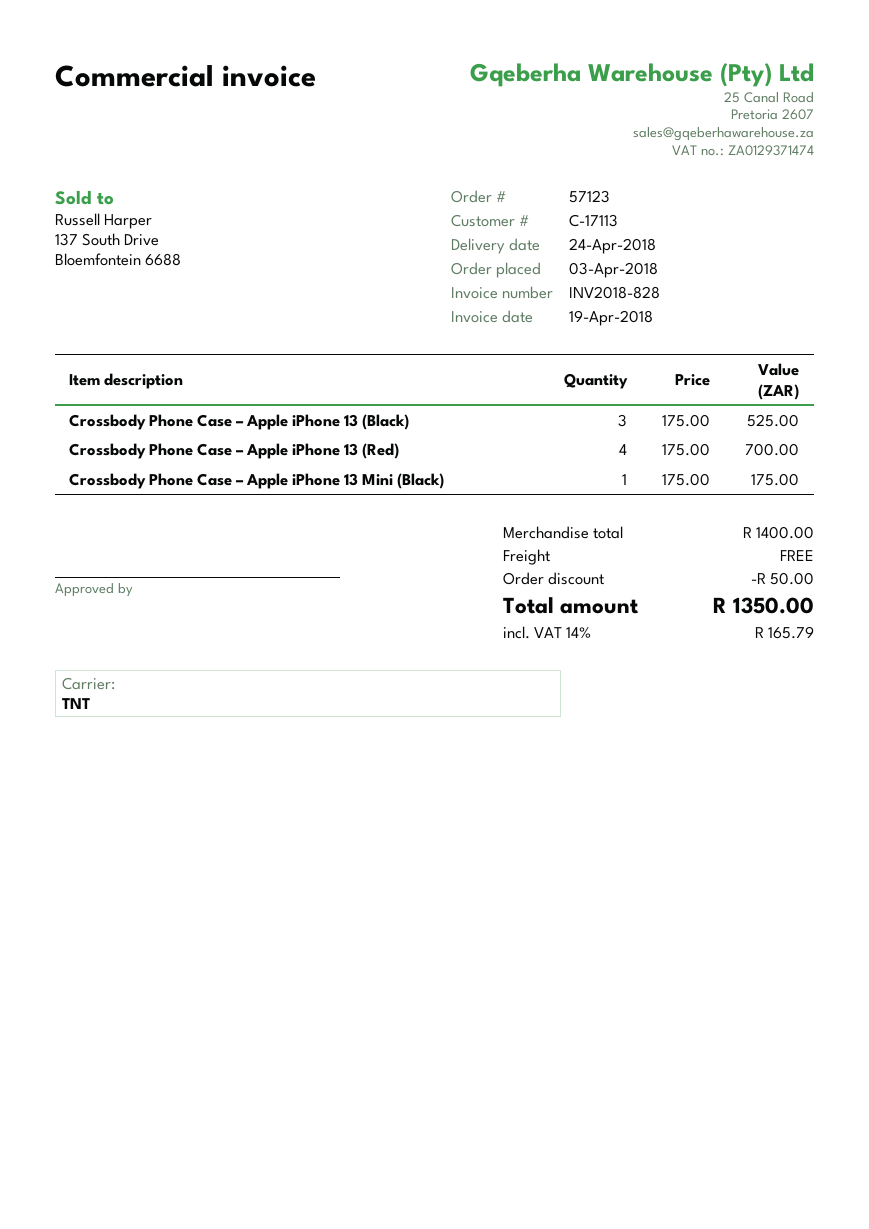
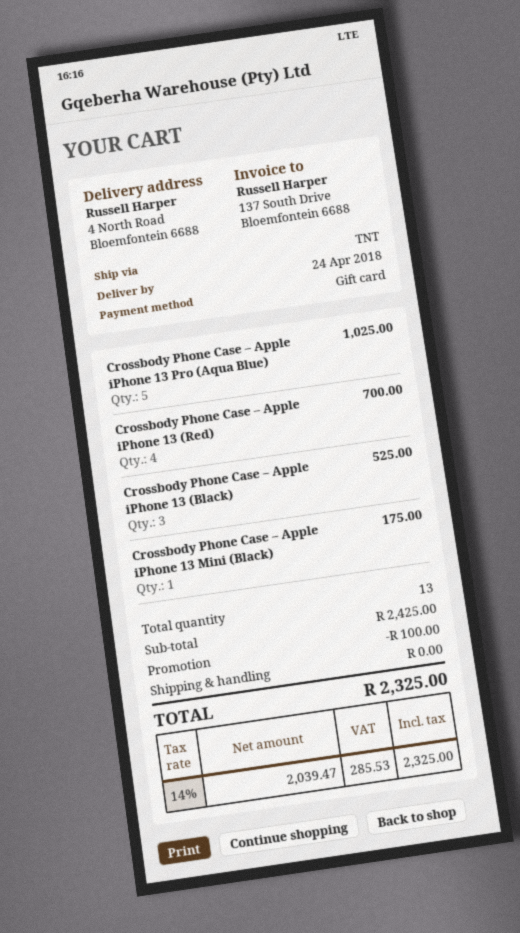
Crossbody Phone Case – Apple iPhone 13 Pro (Aqua Blue): none -> 5 for 1025.00
subtotal: 1400.00 -> 2425.00
discount: 50.00 -> 100.00
tax: 14% = 165.79 -> 14% = 285.53
total: 1350.00 -> 2325.00

